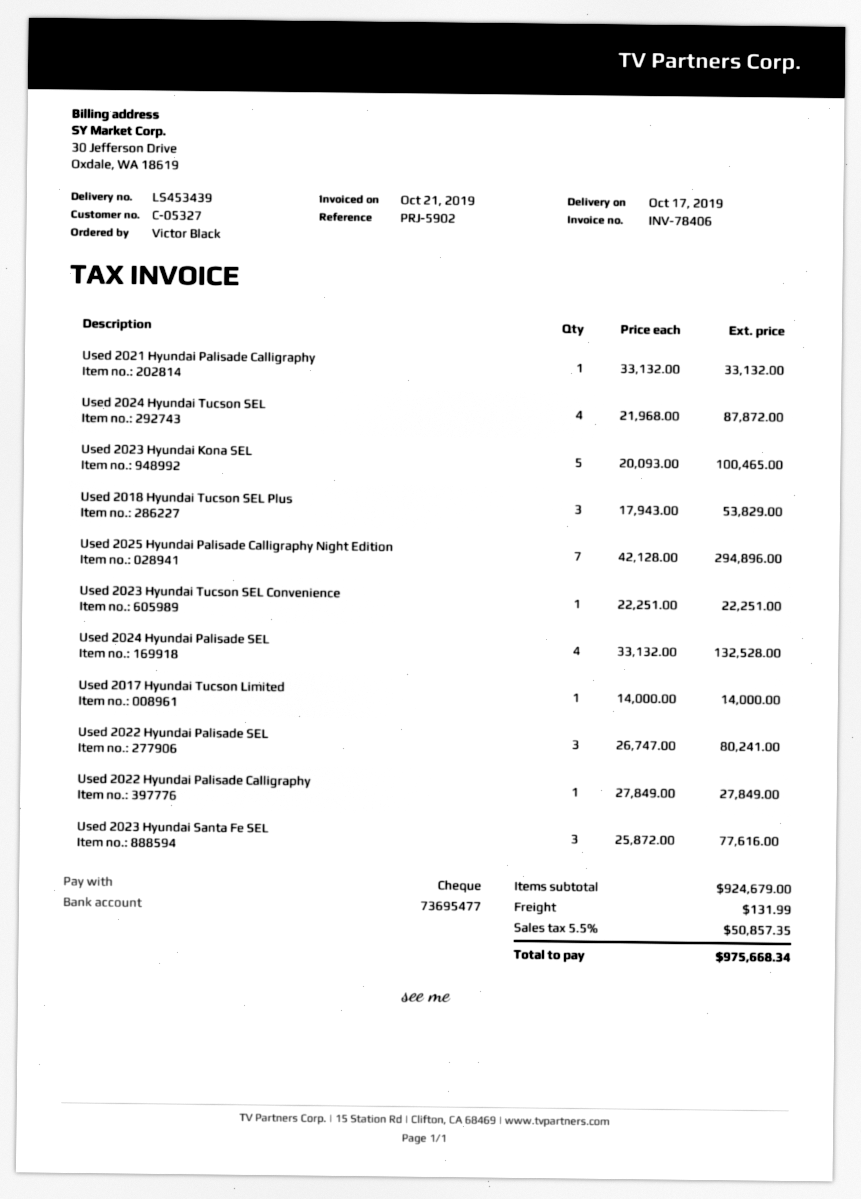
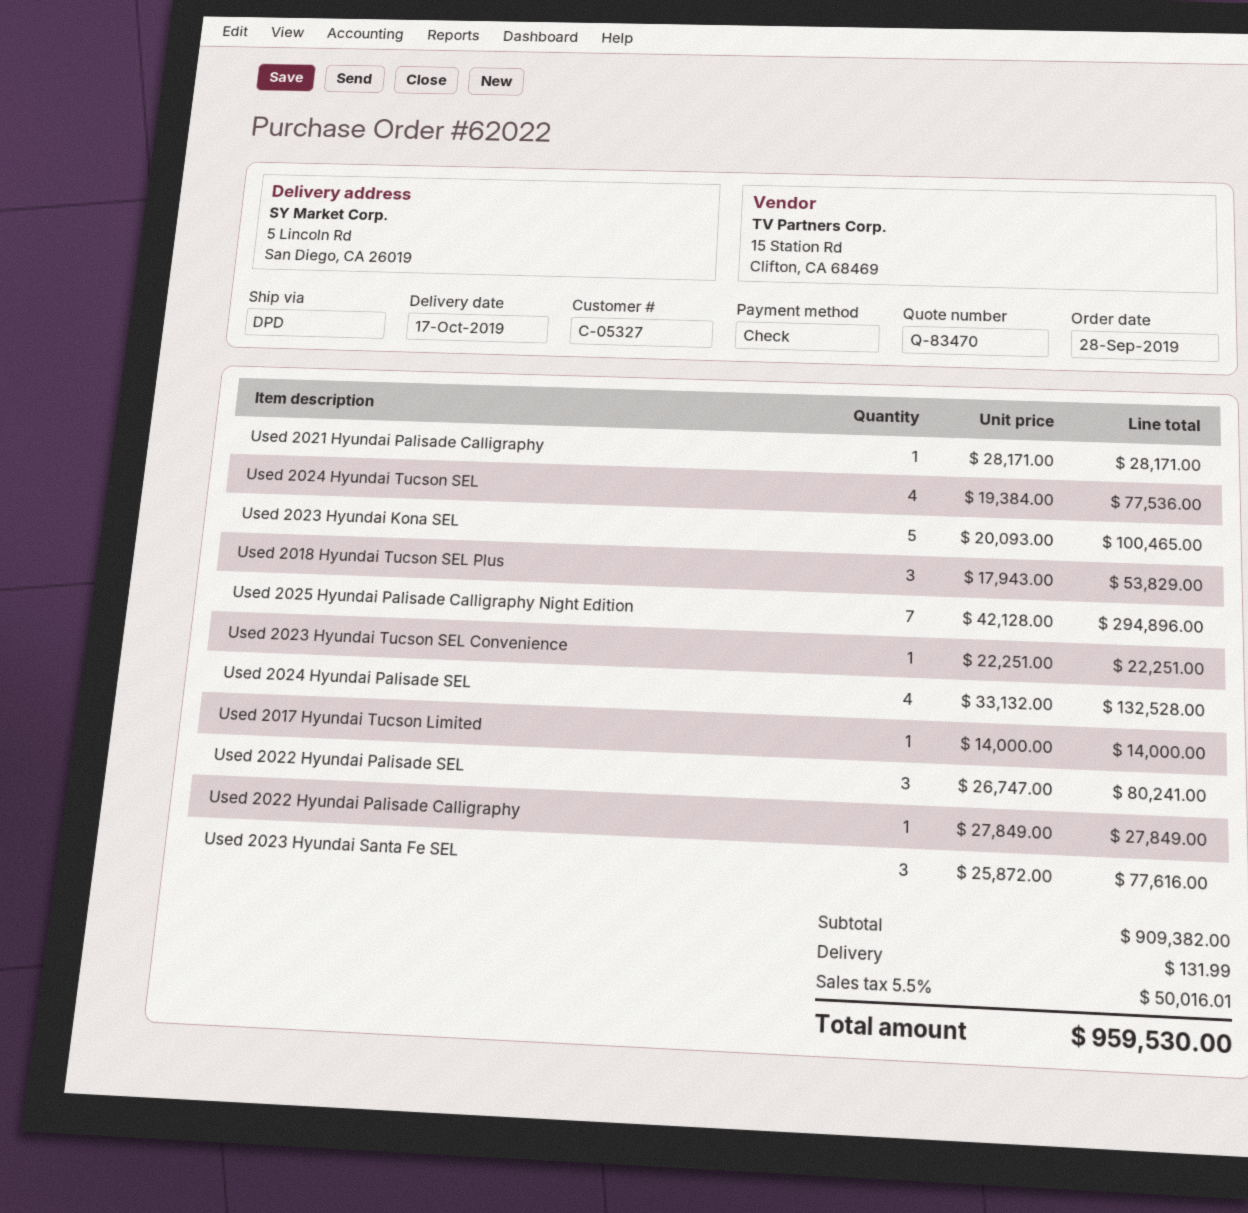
Used 2021 Hyundai Palisade Calligraphy: 1 x 33132.00 = 33132.00 -> 1 x 28171.00 = 28171.00
Used 2024 Hyundai Tucson SEL: 4 x 21968.00 = 87872.00 -> 4 x 19384.00 = 77536.00
subtotal: 924679.00 -> 909382.00
tax: 5.5% = 50857.35 -> 5.5% = 50016.01
total: 975668.34 -> 959530.00

